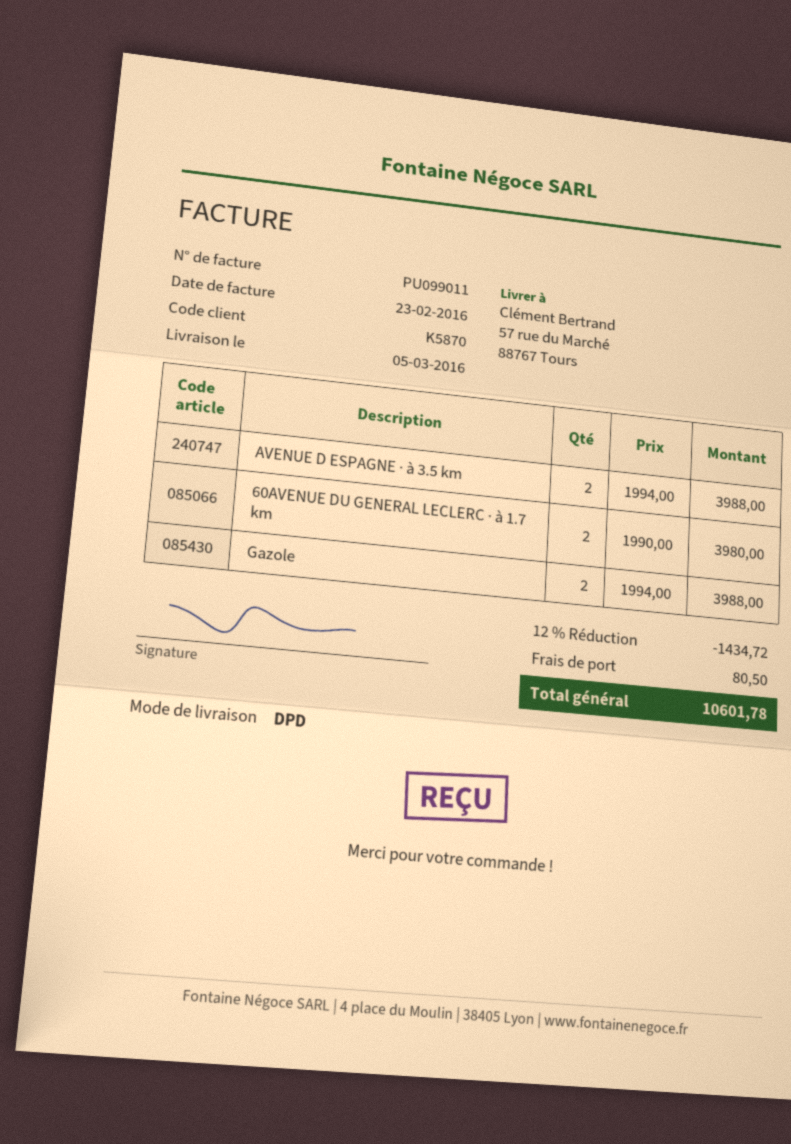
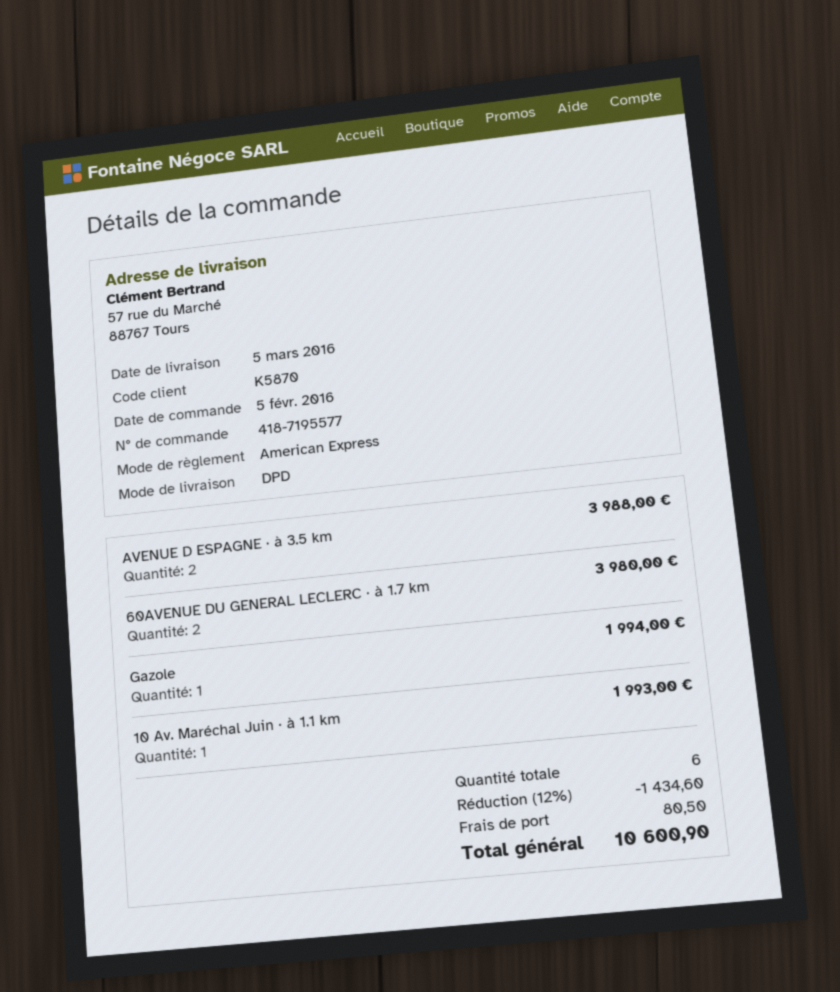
Gazole: 2 for 3988.00 -> 1 for 1994.00
10 Av. Maréchal Juin · à 1.1 km: none -> 1 for 1993.00
discount: 12% = 1434.72 -> 12% = 1434.60
total: 10601.78 -> 10600.90

